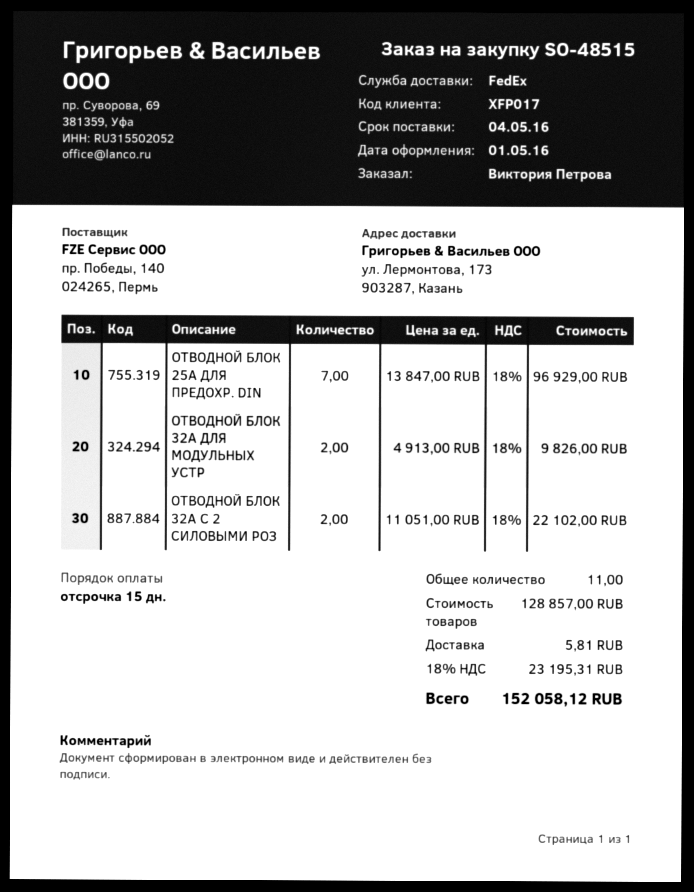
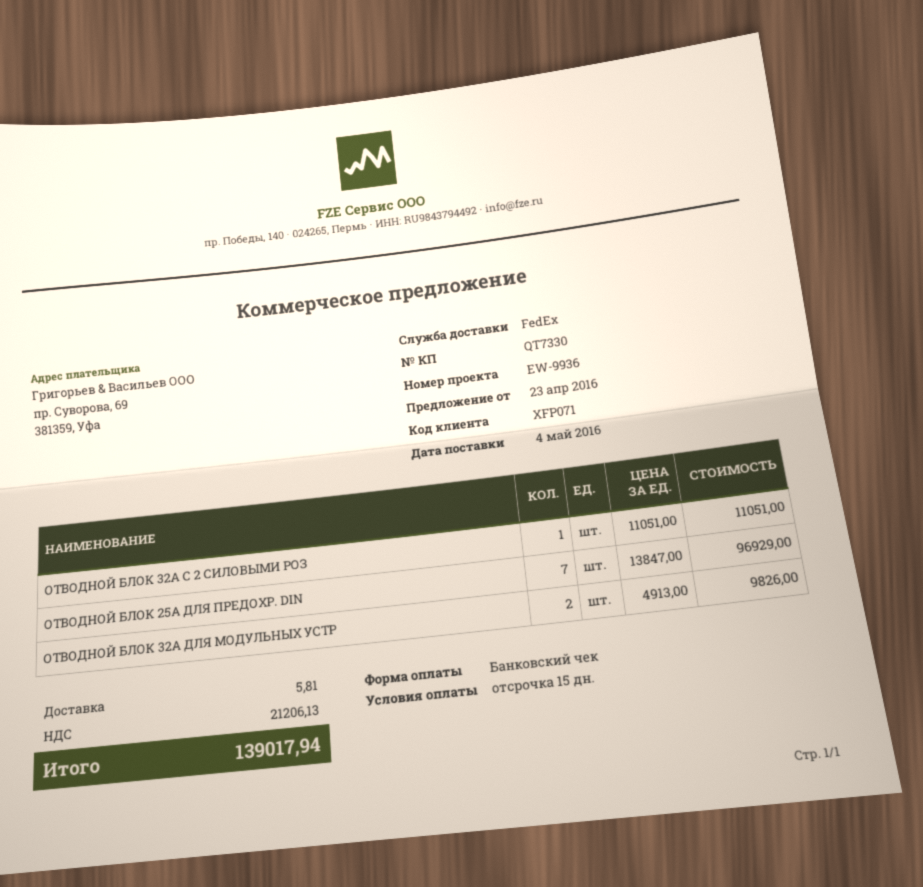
customer number: XFP017 -> XFP071
ОТВОДНОЙ БЛОК 32А С 2 СИЛОВЫМИ РОЗ: 2 x 11051.00 = 22102.00 -> 1 x 11051.00 = 11051.00
tax: 23195.31 -> 21206.13
total: 152058.12 -> 139017.94

